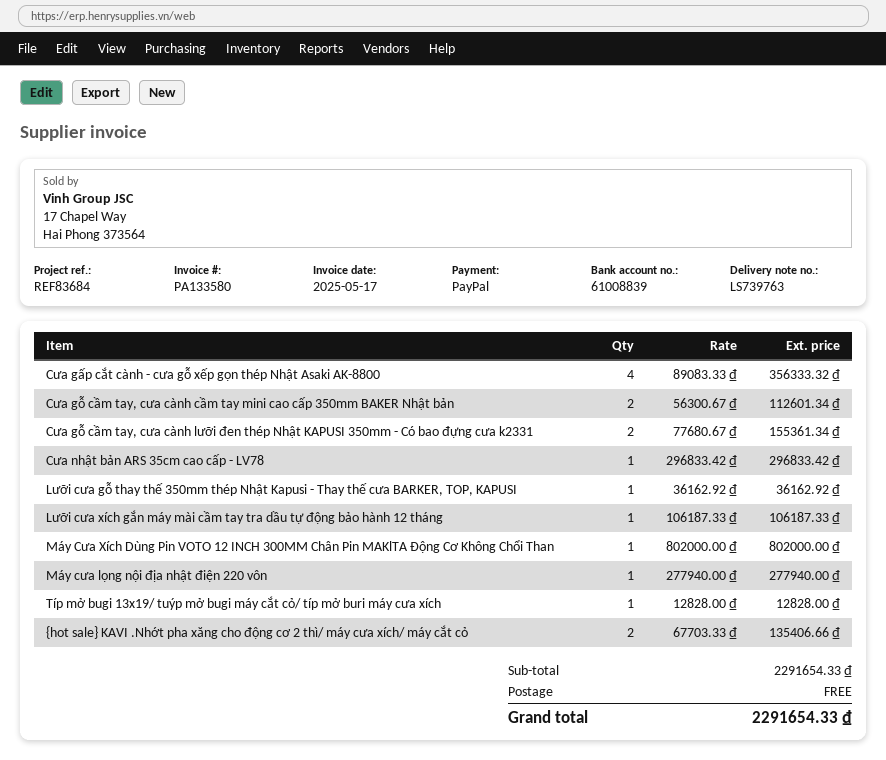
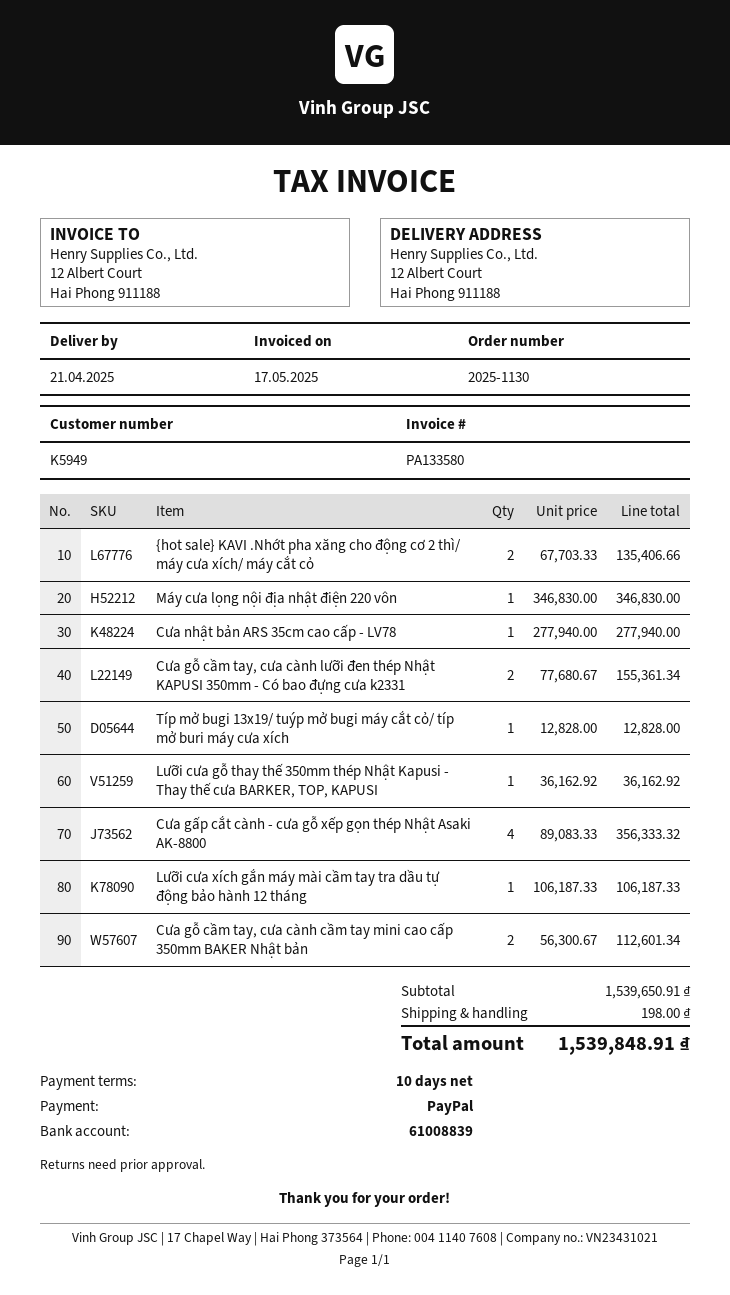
Cưa nhật bản ARS 35cm cao cấp - LV78: 1 x 296833.42 = 296833.42 -> 1 x 277940.00 = 277940.00
Máy Cưa Xích Dùng Pin VOTO 12 INCH 300MM Chân Pin MAKlTA Động Cơ Không Chổi Than: 1 x 802000.00 = 802000.00 -> none
Máy cưa lọng nội địa nhật điện 220 vôn: 1 x 277940.00 = 277940.00 -> 1 x 346830.00 = 346830.00
subtotal: 2291654.33 -> 1539650.91
shipping: 0.00 -> 198.00
total: 2291654.33 -> 1539848.91

